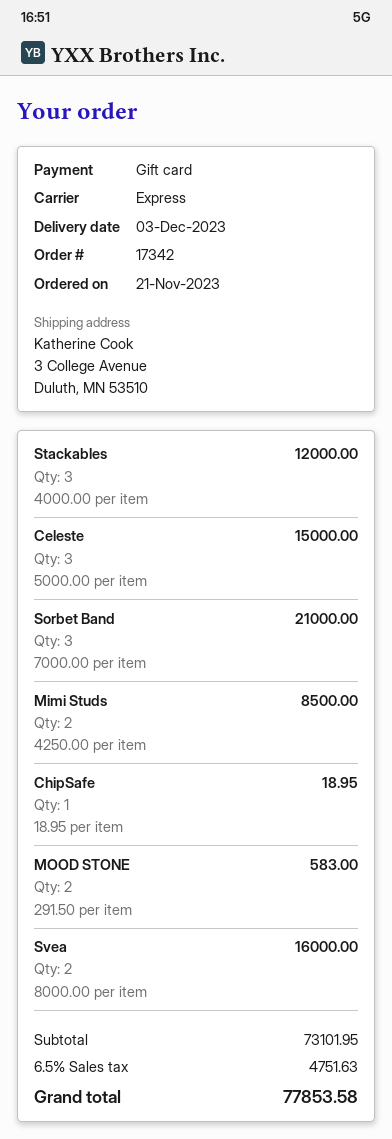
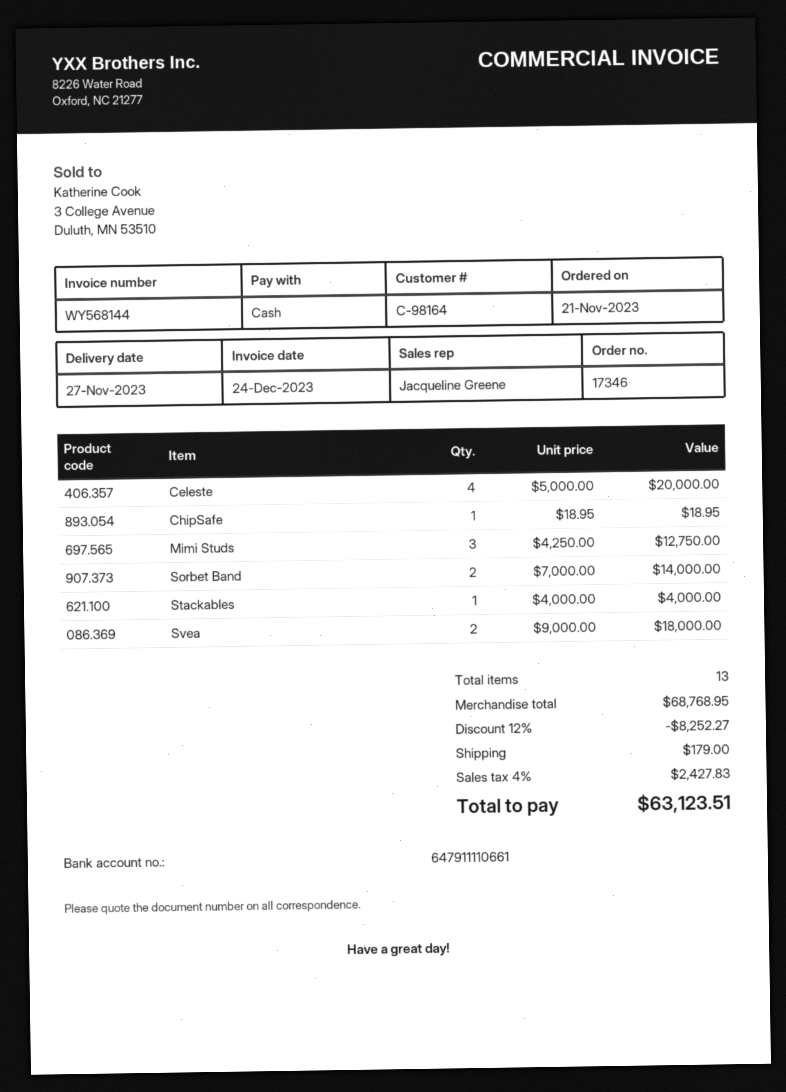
order number: 17342 -> 17346
delivery date: 2023-12-03 -> 2023-11-27
payment method: gift card -> cash
Stackables: 3 x 4000.00 = 12000.00 -> 1 x 4000.00 = 4000.00
Celeste: 3 x 5000.00 = 15000.00 -> 4 x 5000.00 = 20000.00
Sorbet Band: 3 x 7000.00 = 21000.00 -> 2 x 7000.00 = 14000.00
Mimi Studs: 2 x 4250.00 = 8500.00 -> 3 x 4250.00 = 12750.00
MOOD STONE: 2 x 291.50 = 583.00 -> none
Svea: 2 x 8000.00 = 16000.00 -> 2 x 9000.00 = 18000.00
subtotal: 73101.95 -> 68768.95
discount: none -> 12% = 8252.27
shipping: none -> 179.00
tax: 6.5% = 4751.63 -> 4% = 2427.83
total: 77853.58 -> 63123.51

